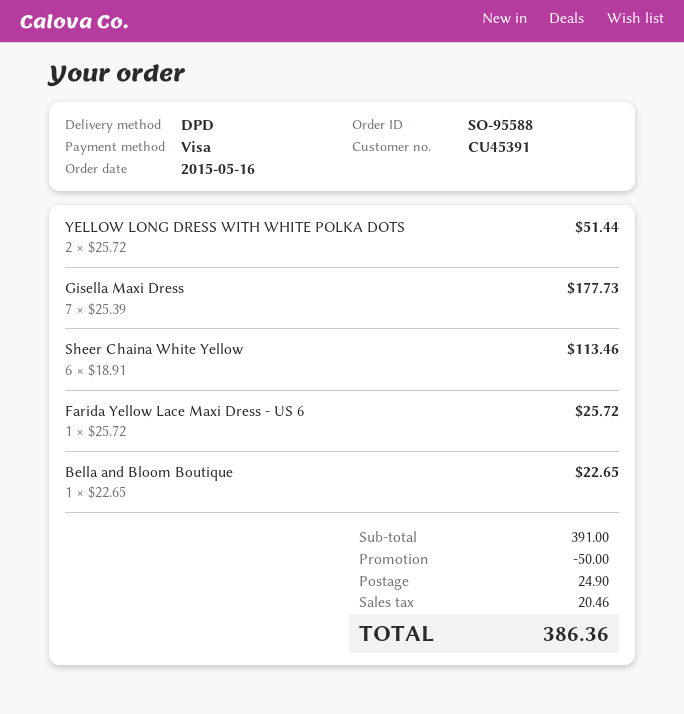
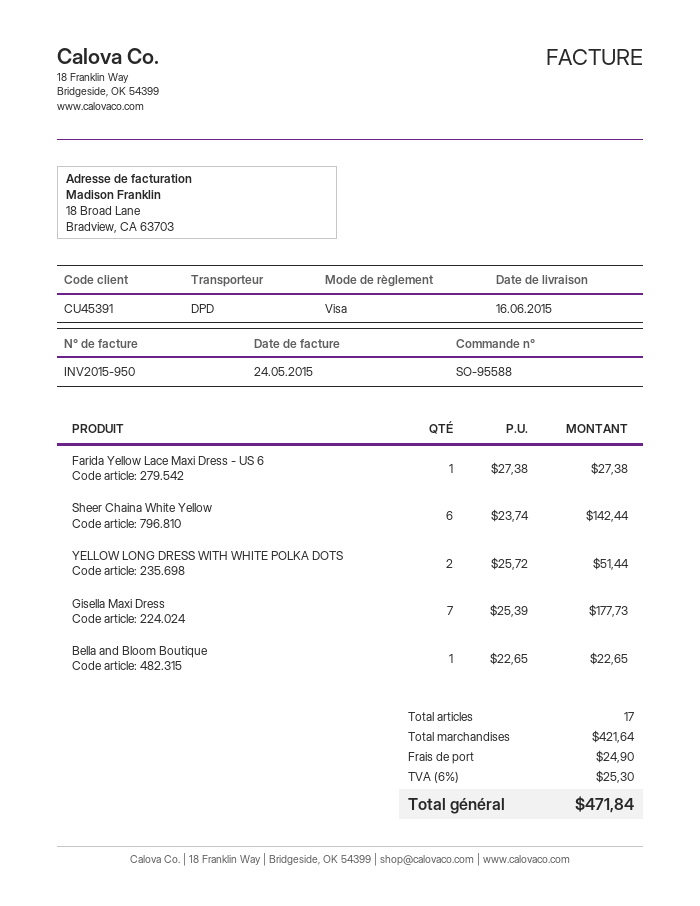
Sheer Chaina White Yellow: 6 x 18.91 = 113.46 -> 6 x 23.74 = 142.44
Farida Yellow Lace Maxi Dress - US 6: 1 x 25.72 = 25.72 -> 1 x 27.38 = 27.38
subtotal: 391.00 -> 421.64
discount: 50.00 -> none
tax: 20.46 -> 25.30
total: 386.36 -> 471.84

